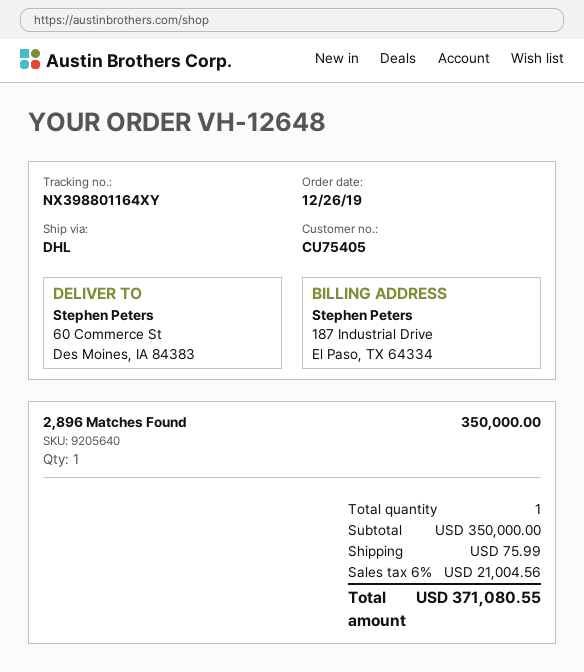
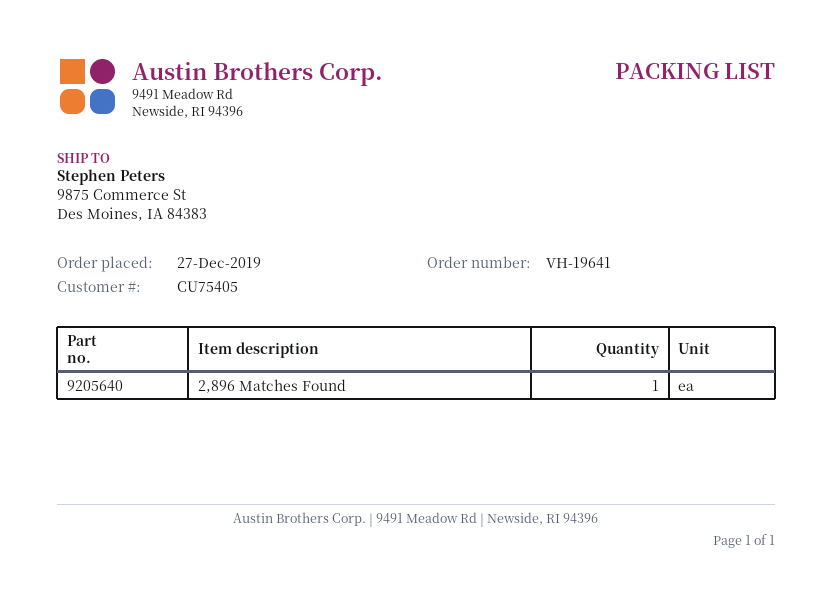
order number: VH-12648 -> VH-19641
order date: 2019-12-26 -> 2019-12-27
ship to: 60 Commerce St, Des Moines, IA 84383 -> 9875 Commerce St, Des Moines, IA 84383

